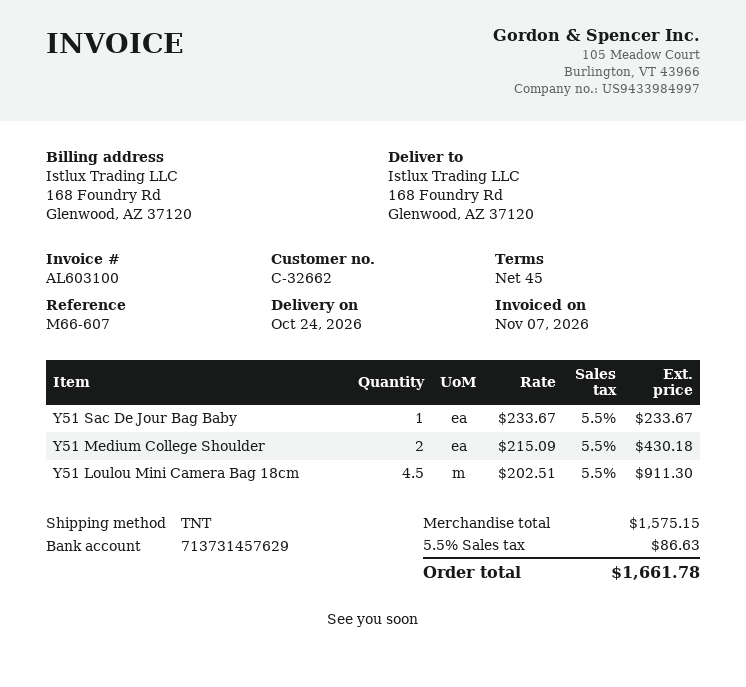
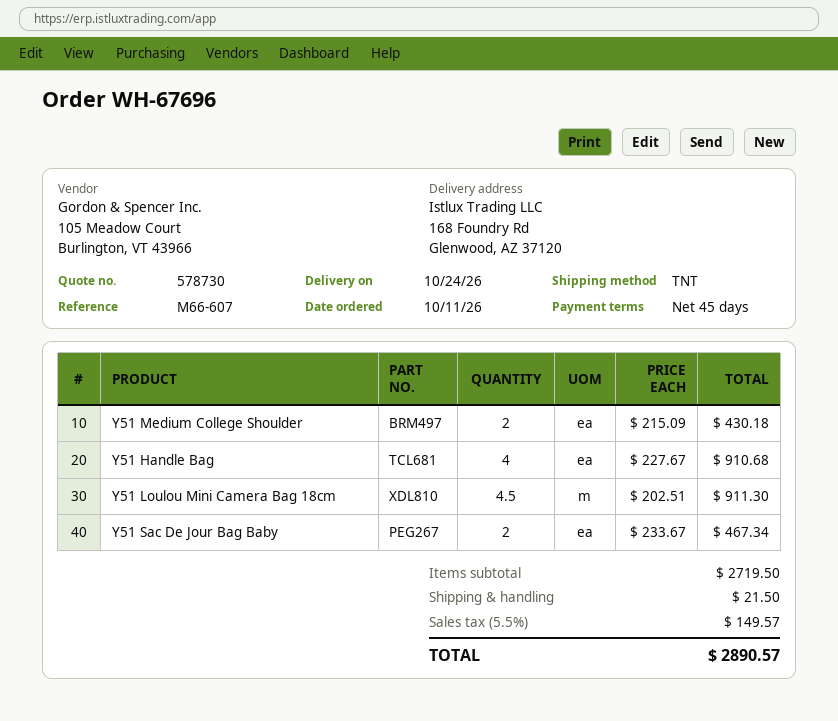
Y51 Sac De Jour Bag Baby: 1 x 233.67 = 233.67 -> 2 x 233.67 = 467.34
Y51 Handle Bag: none -> 4 x 227.67 = 910.68
subtotal: 1575.15 -> 2719.50
shipping: none -> 21.50
tax: 5.5% = 86.63 -> 5.5% = 149.57
total: 1661.78 -> 2890.57

